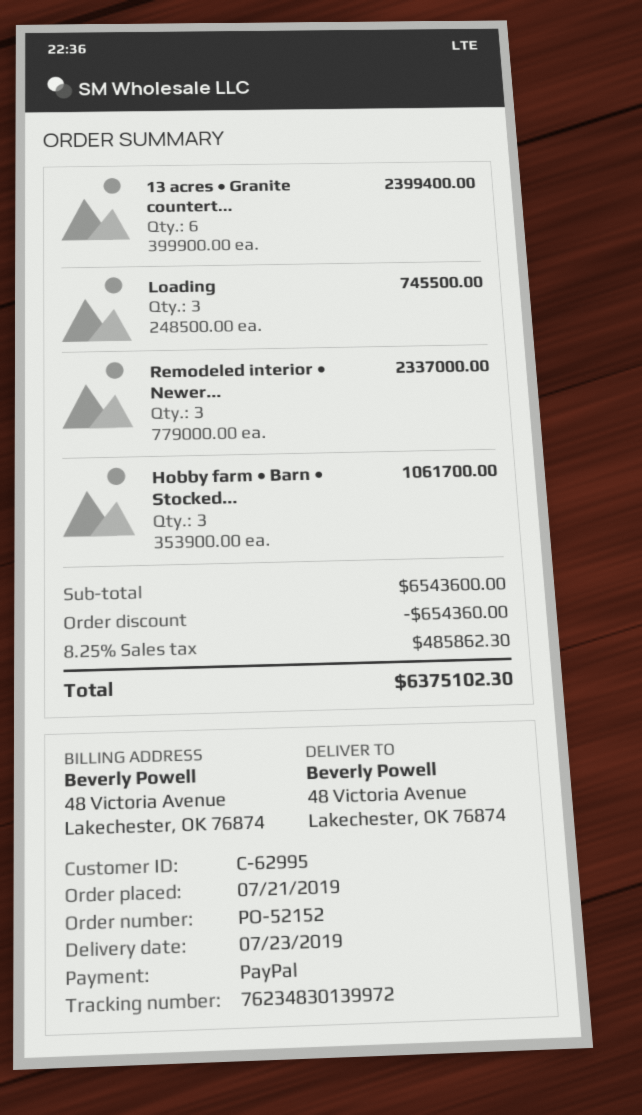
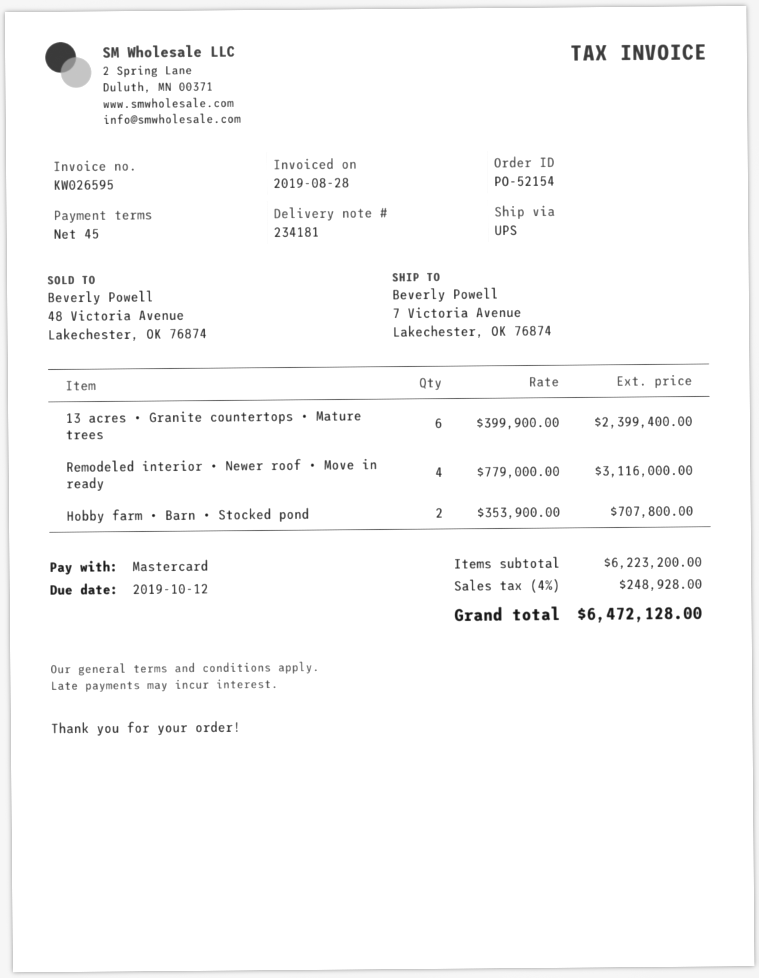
order number: PO-52152 -> PO-52154
payment method: PayPal -> Mastercard
ship to: 48 Victoria Avenue, Lakechester, OK 76874 -> 7 Victoria Avenue, Lakechester, OK 76874
Loading: 3 x 248500.00 = 745500.00 -> none
Remodeled interior • Newer...: 3 x 779000.00 = 2337000.00 -> 4 x 779000.00 = 3116000.00
Hobby farm • Barn • Stocked...: 3 x 353900.00 = 1061700.00 -> 2 x 353900.00 = 707800.00
subtotal: 6543600.00 -> 6223200.00
discount: 654360.00 -> none
tax: 8.25% = 485862.30 -> 4% = 248928.00
total: 6375102.30 -> 6472128.00

